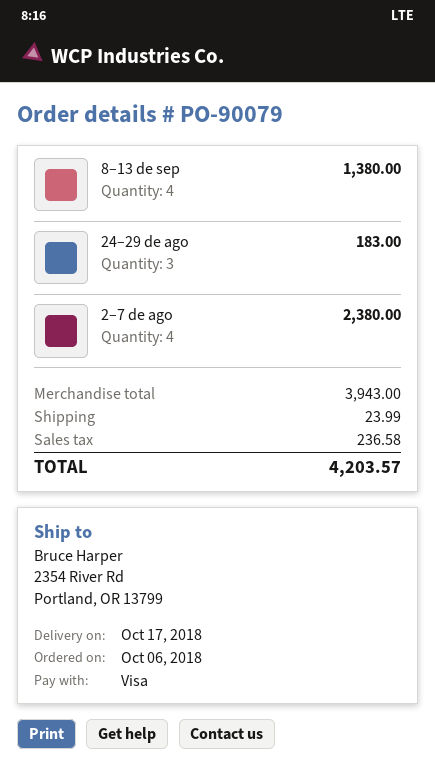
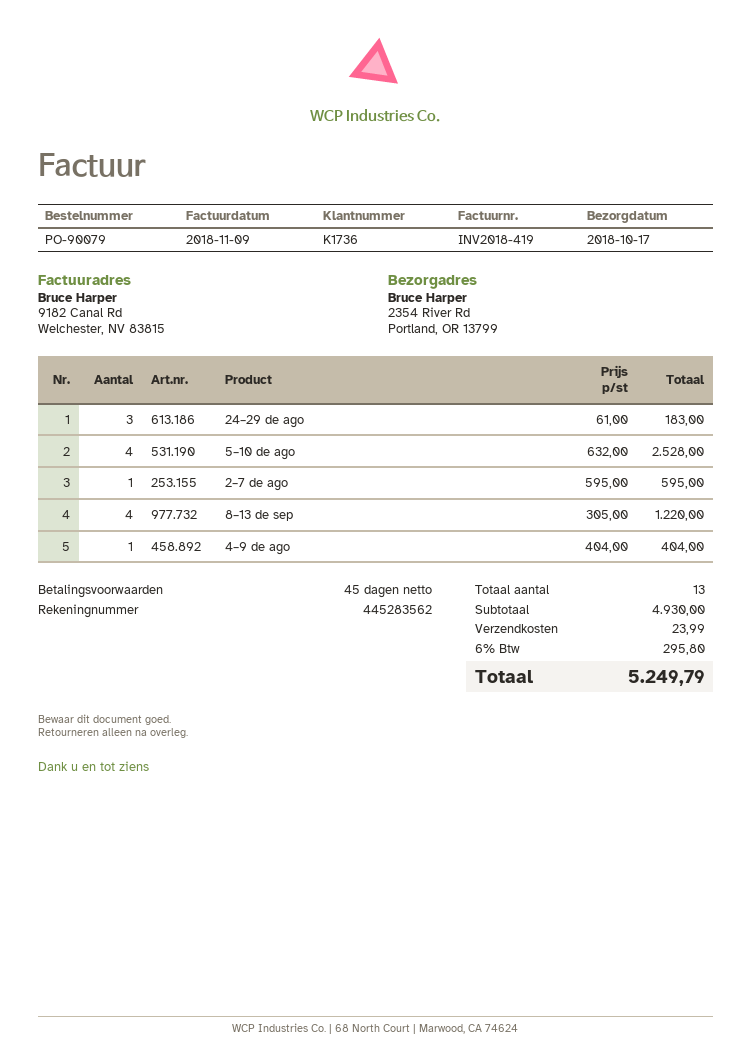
8–13 de sep: 4 for 1380.00 -> 4 for 1220.00
2–7 de ago: 4 for 2380.00 -> 1 for 595.00
5–10 de ago: none -> 4 for 2528.00
4–9 de ago: none -> 1 for 404.00
subtotal: 3943.00 -> 4930.00
tax: 236.58 -> 295.80
total: 4203.57 -> 5249.79

